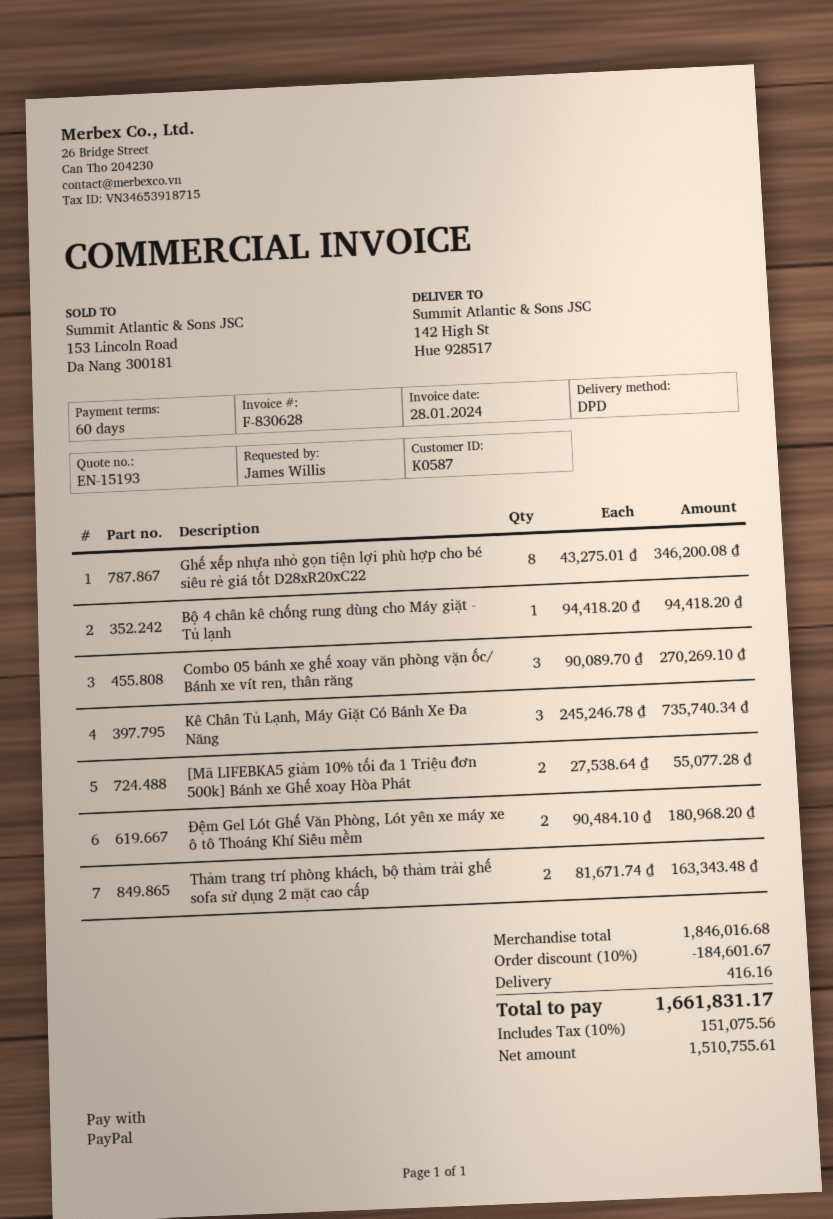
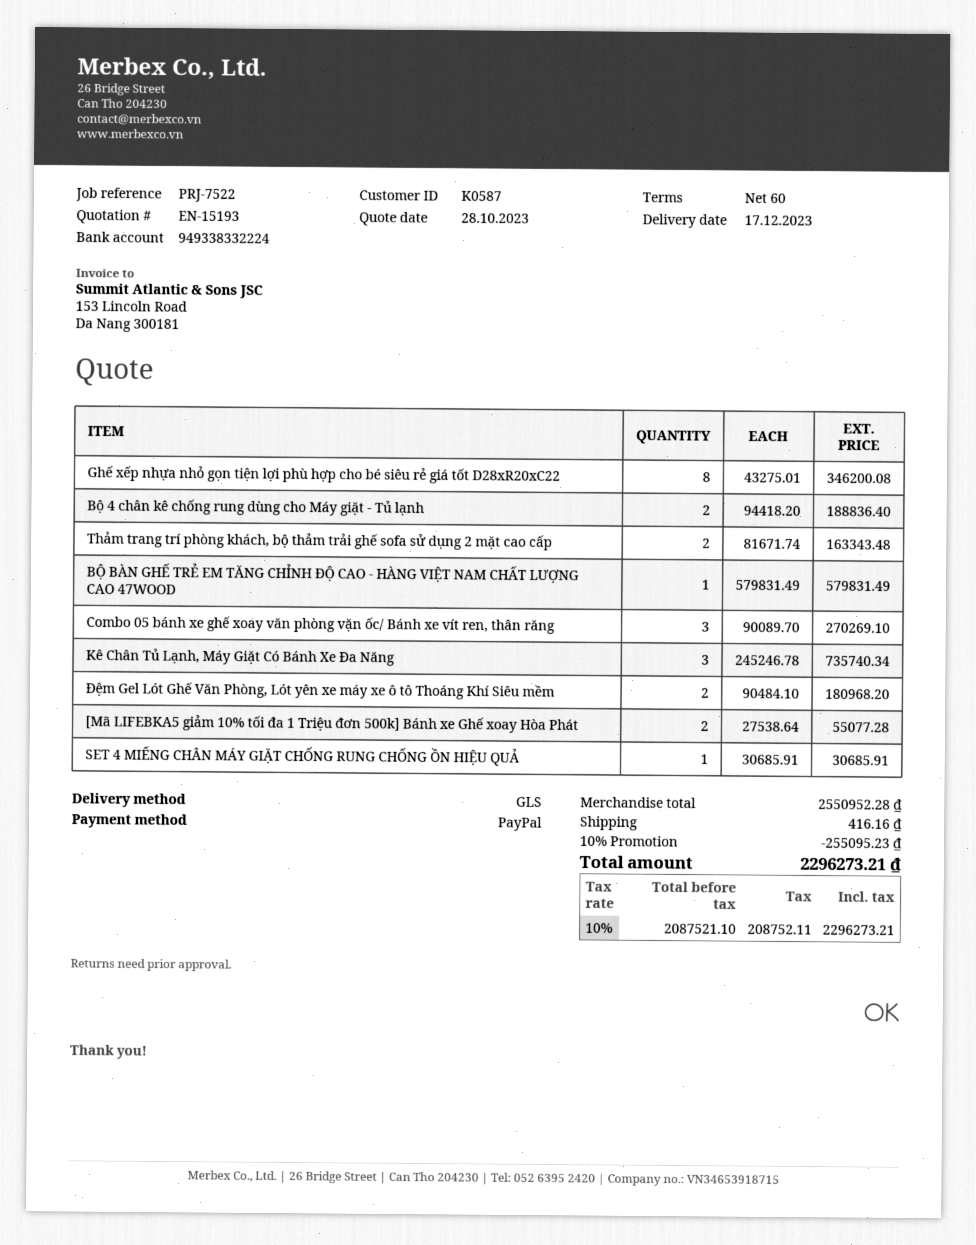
shipping method: DPD -> GLS
Bộ 4 chân kê chống rung dùng cho Máy giặt - Tủ lạnh: 1 x 94418.20 = 94418.20 -> 2 x 94418.20 = 188836.40
BỘ BÀN GHẾ TRẺ EM TĂNG CHỈNH ĐỘ CAO - HÀNG VIỆT NAM CHẤT LƯỢNG CAO 47WOOD: none -> 1 x 579831.49 = 579831.49
SET 4 MIẾNG CHÂN MÁY GIẶT CHỐNG RUNG CHỐNG ỒN HIỆU QUẢ: none -> 1 x 30685.91 = 30685.91
subtotal: 1846016.68 -> 2550952.28
discount: 10% = 184601.67 -> 10% = 255095.23
net: 1510755.61 -> 2087521.10
tax: 10% = 151075.56 -> 10% = 208752.11
total: 1661831.17 -> 2296273.21

